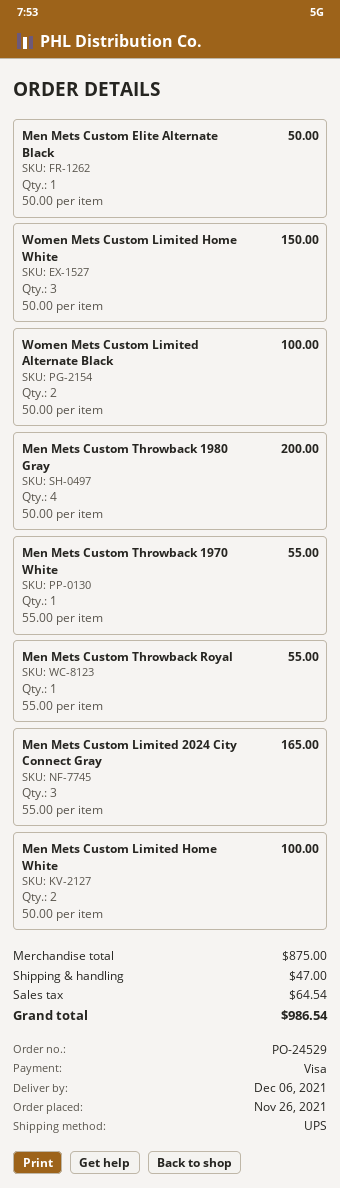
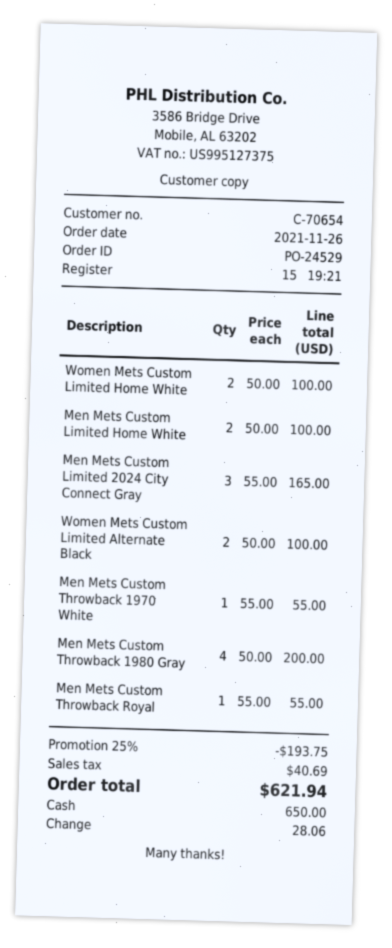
payment method: Visa -> cash
Men Mets Custom Elite Alternate Black: 1 x 50.00 = 50.00 -> none
Women Mets Custom Limited Home White: 3 x 50.00 = 150.00 -> 2 x 50.00 = 100.00
discount: none -> 25% = 193.75
shipping: 47.00 -> none
tax: 64.54 -> 40.69
total: 986.54 -> 621.94

